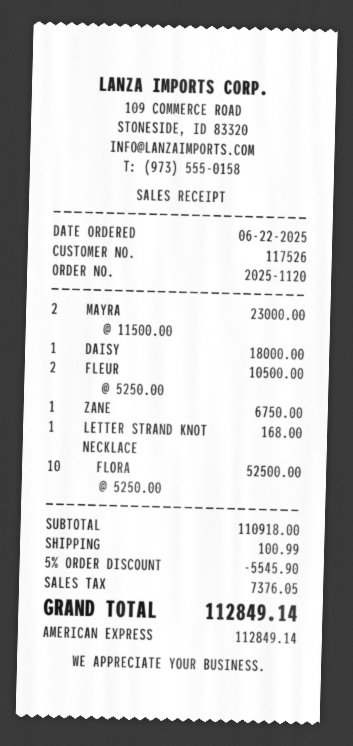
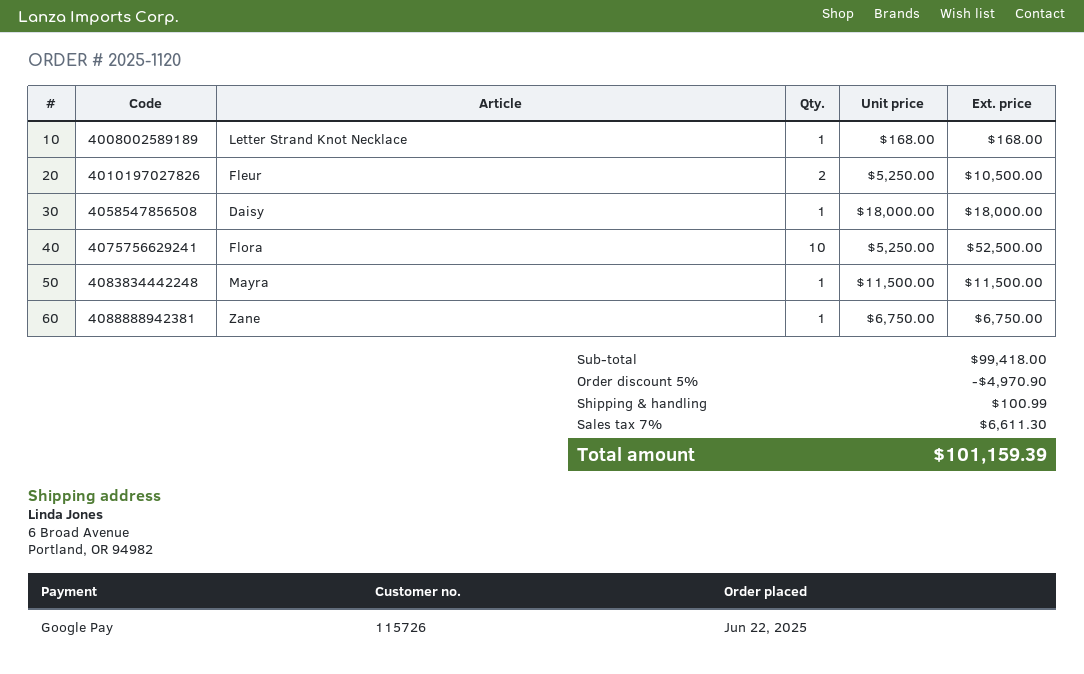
customer number: 117526 -> 115726
payment method: American Express -> Google Pay
MAYRA: 2 x 11500.00 = 23000.00 -> 1 x 11500.00 = 11500.00
subtotal: 110918.00 -> 99418.00
discount: 5% = 5545.90 -> 5% = 4970.90
tax: 7376.05 -> 6611.30
total: 112849.14 -> 101159.39

